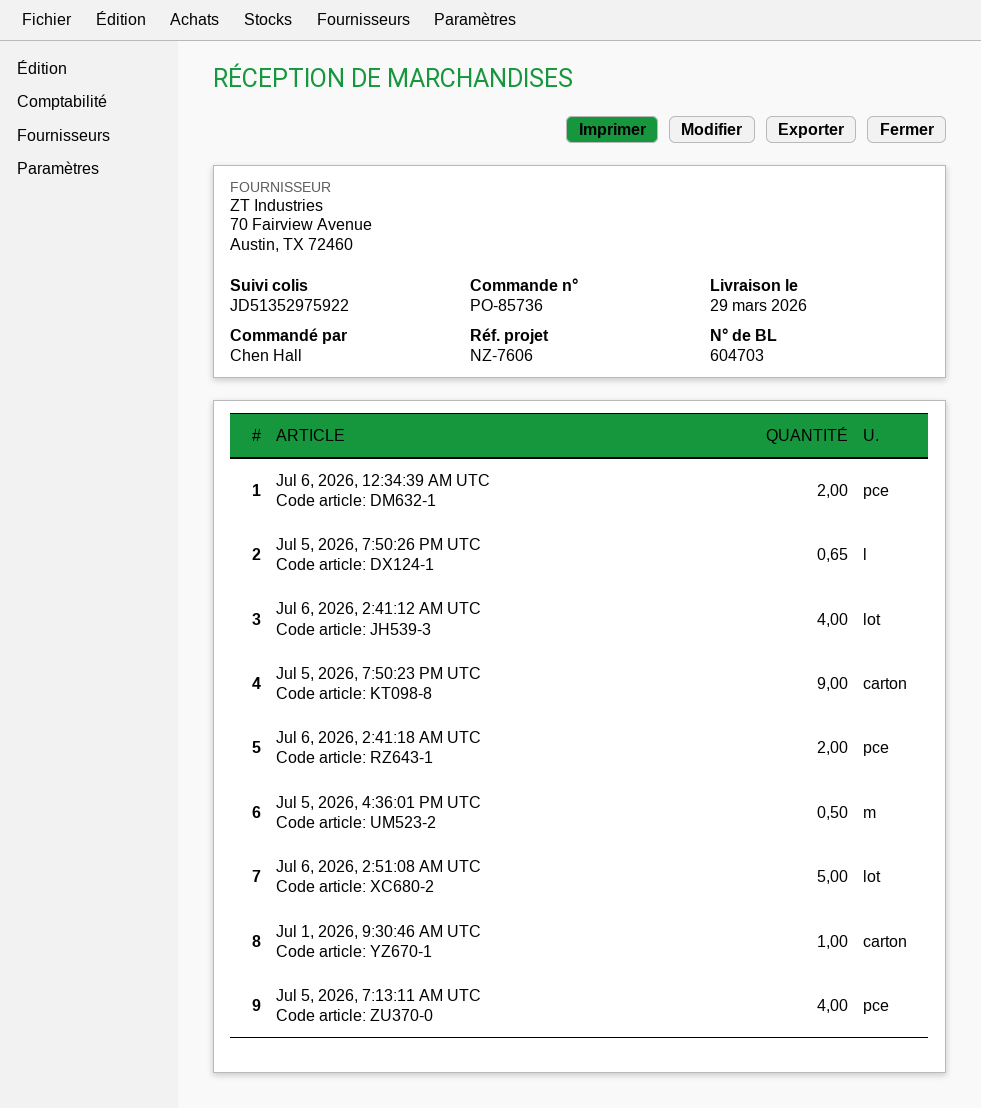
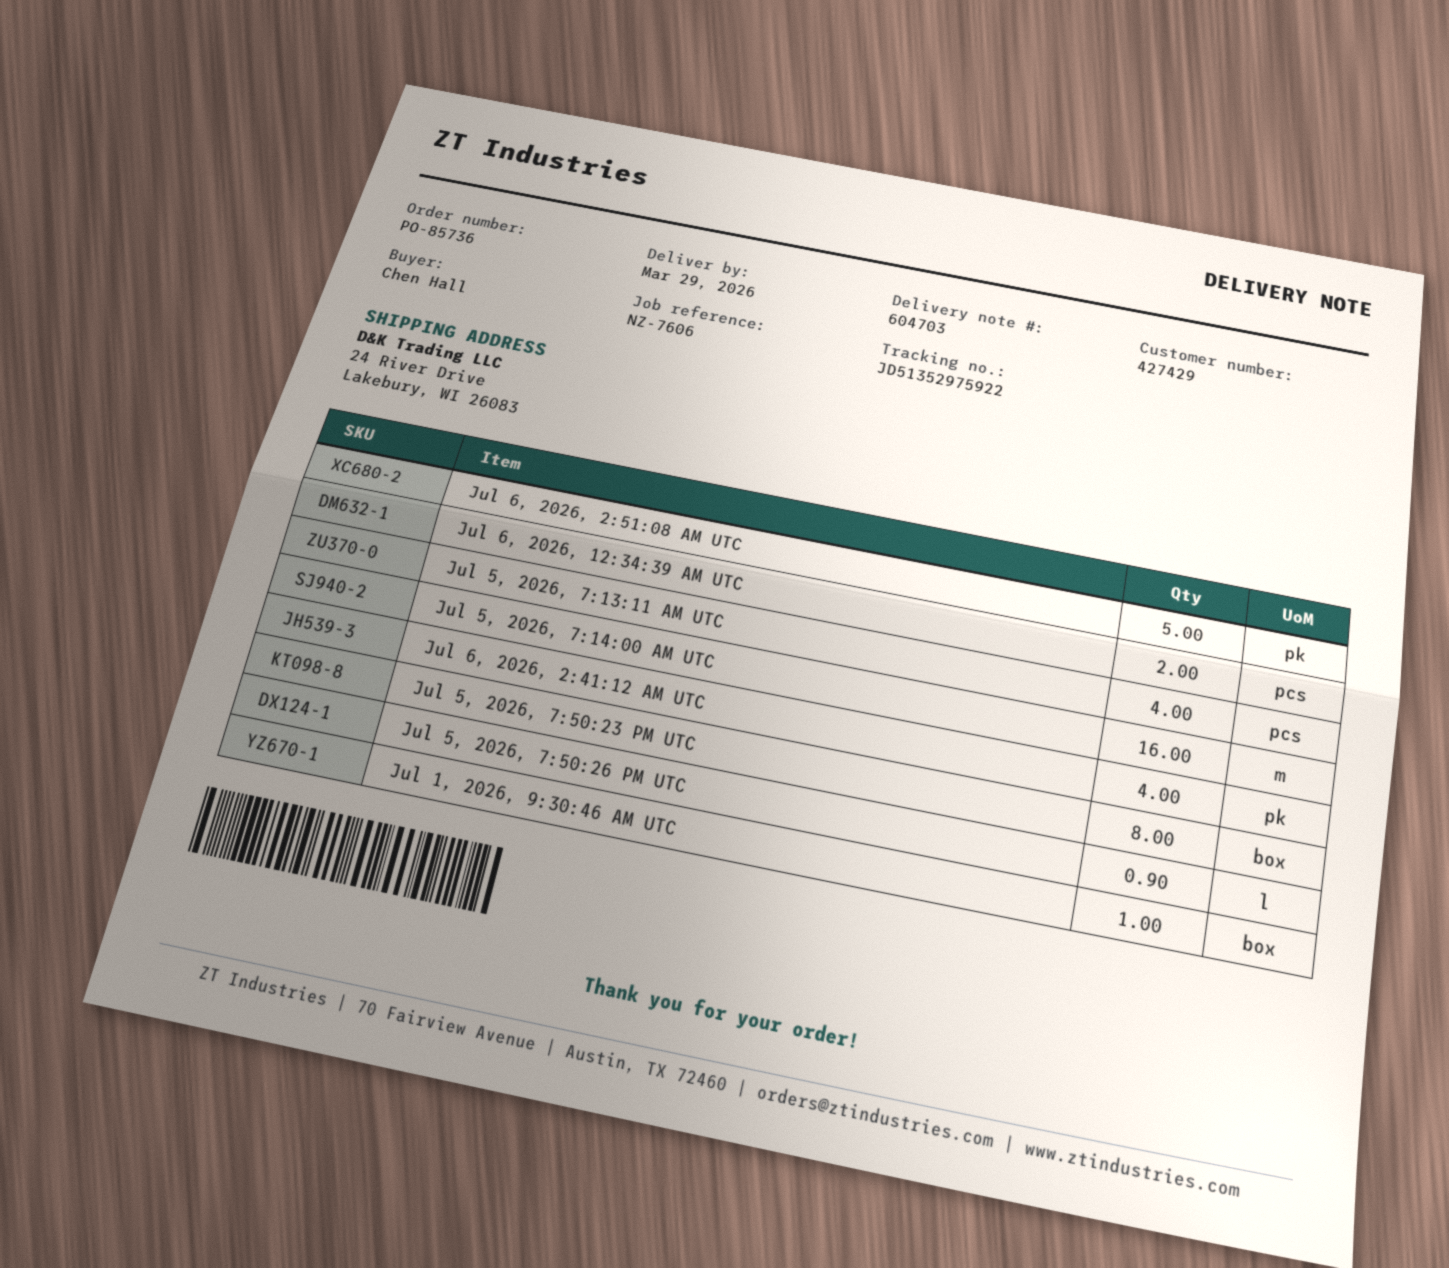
Jul 5, 2026, 7:50:26 PM UTC: 0.65 -> 0.9
Jul 5, 2026, 7:50:23 PM UTC: 9 -> 8
Jul 6, 2026, 2:41:18 AM UTC: 2 -> none
Jul 5, 2026, 4:36:01 PM UTC: 0.5 -> none
Jul 5, 2026, 7:14:00 AM UTC: none -> 16

